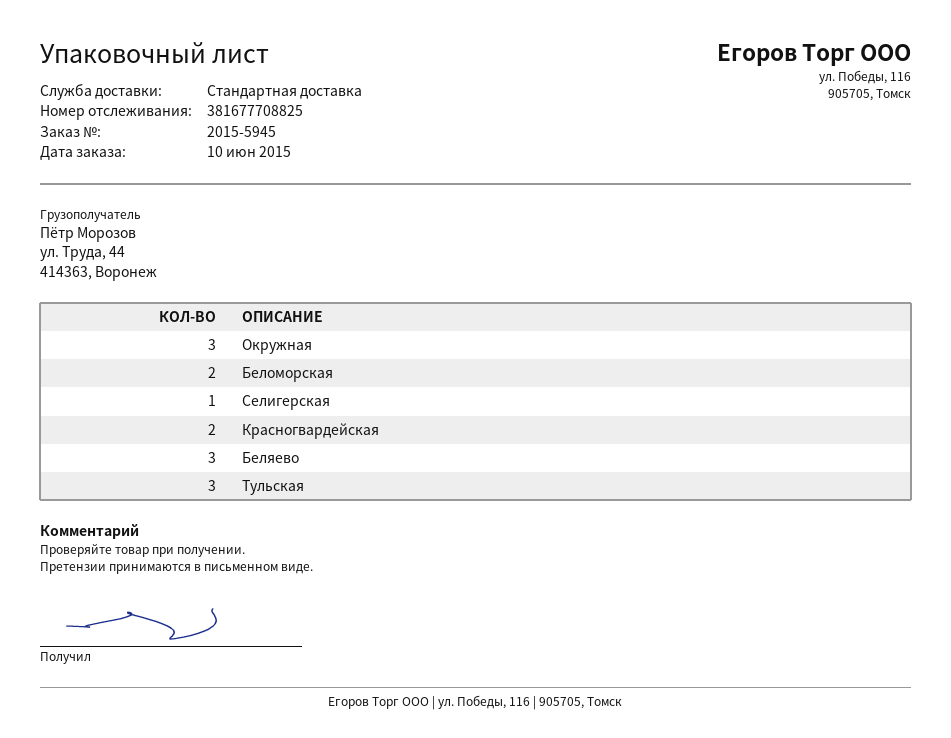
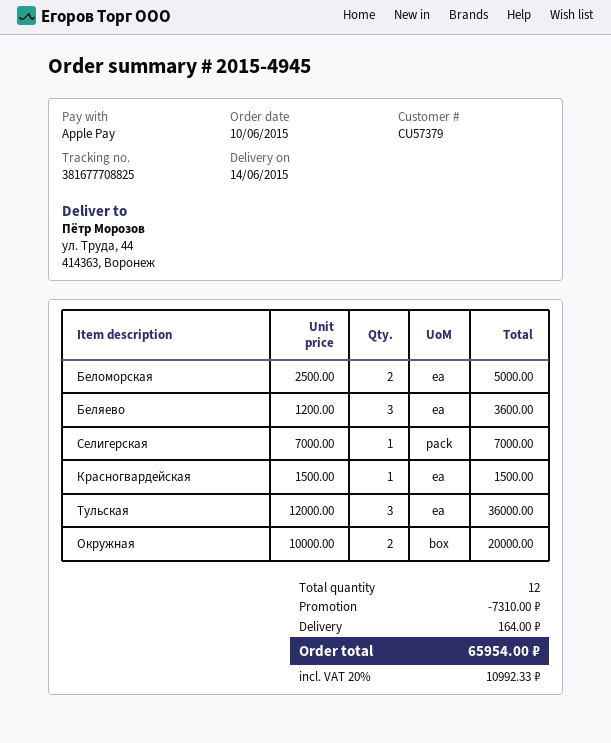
order number: 2015-5945 -> 2015-4945
Окружная: 3 -> 2
Красногвардейская: 2 -> 1

